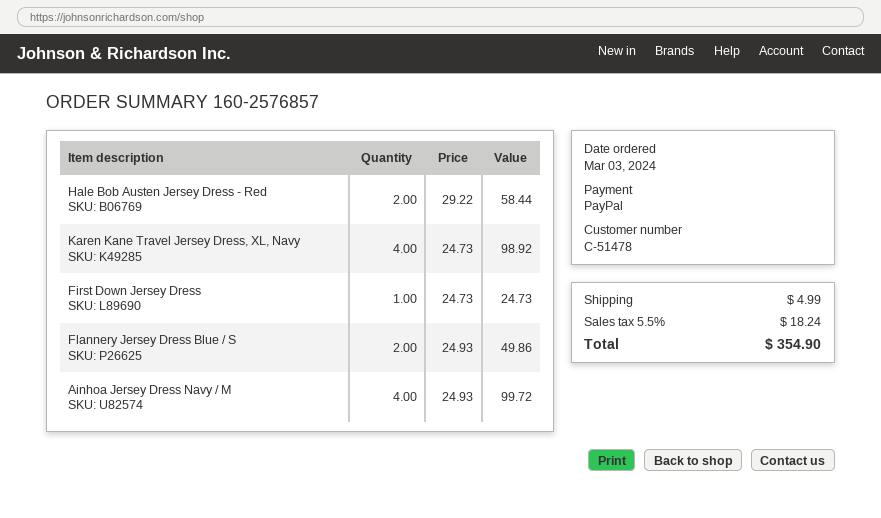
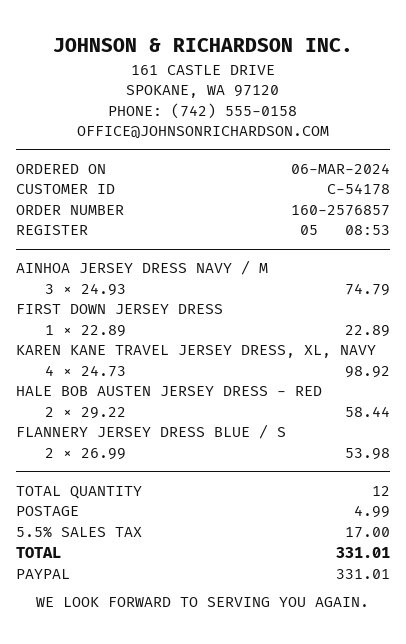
order date: 2024-03-03 -> 2024-03-06
customer number: C-51478 -> C-54178
First Down Jersey Dress: 1 x 24.73 = 24.73 -> 1 x 22.89 = 22.89
Flannery Jersey Dress Blue / S: 2 x 24.93 = 49.86 -> 2 x 26.99 = 53.98
Ainhoa Jersey Dress Navy / M: 4 x 24.93 = 99.72 -> 3 x 24.93 = 74.79
tax: 5.5% = 18.24 -> 5.5% = 17.00
total: 354.90 -> 331.01

